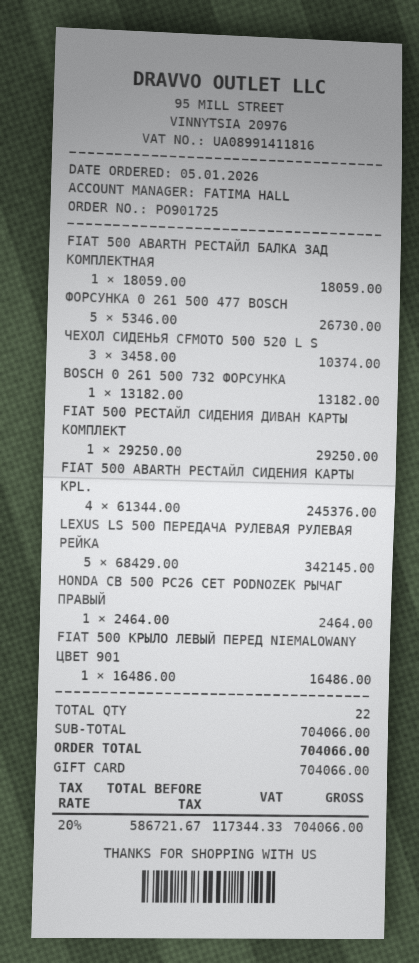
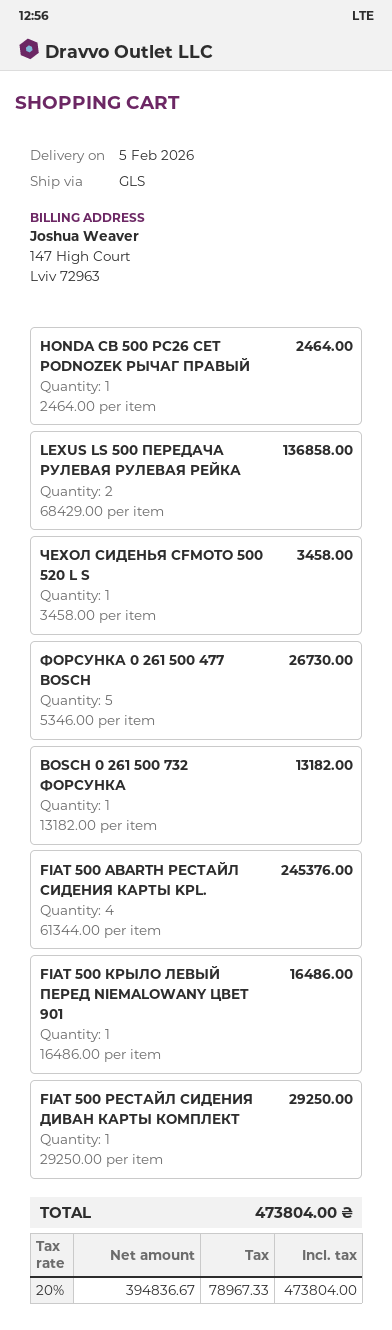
FIAT 500 ABARTH РЕСТАЙЛ БАЛКА ЗАД КОМПЛЕКТНАЯ: 1 x 18059.00 = 18059.00 -> none
ЧЕХОЛ СИДЕНЬЯ CFMOTO 500 520 L S: 3 x 3458.00 = 10374.00 -> 1 x 3458.00 = 3458.00
LEXUS LS 500 ПЕРЕДАЧА РУЛЕВАЯ РУЛЕВАЯ РЕЙКА: 5 x 68429.00 = 342145.00 -> 2 x 68429.00 = 136858.00
net: 586721.67 -> 394836.67
tax: 20% = 117344.33 -> 20% = 78967.33
total: 704066.00 -> 473804.00

